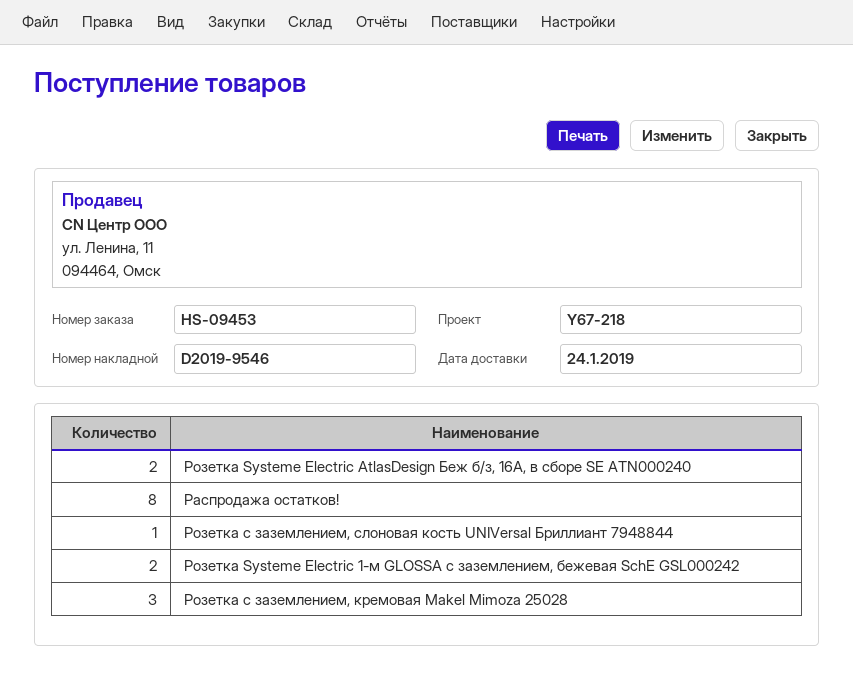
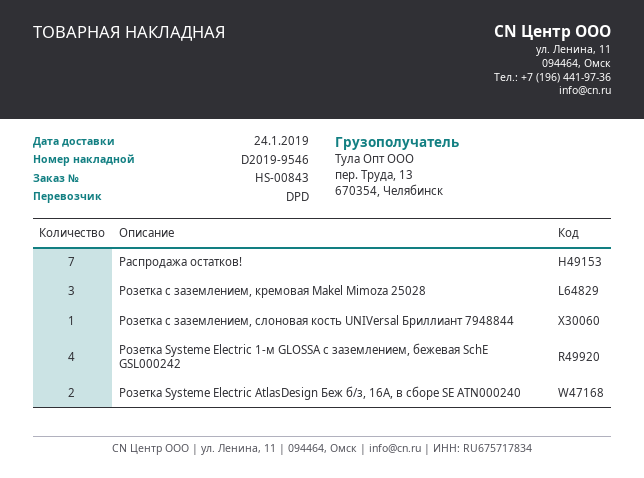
order number: HS-09453 -> HS-00843
Распродажа остатков!: 8 -> 7
Розетка Systeme Electric 1-м GLOSSA с заземлением, бежевая SchE GSL000242: 2 -> 4

